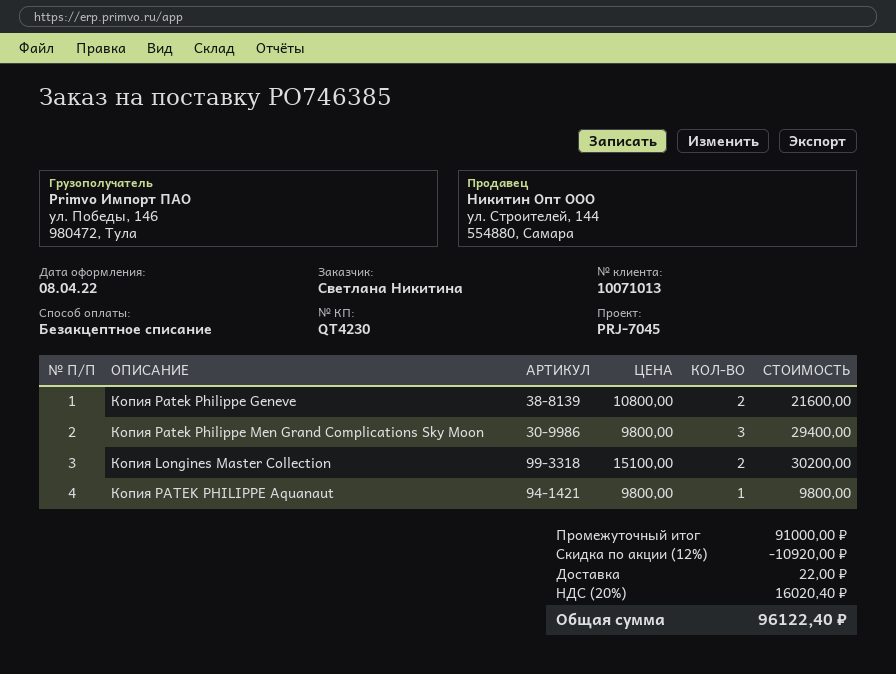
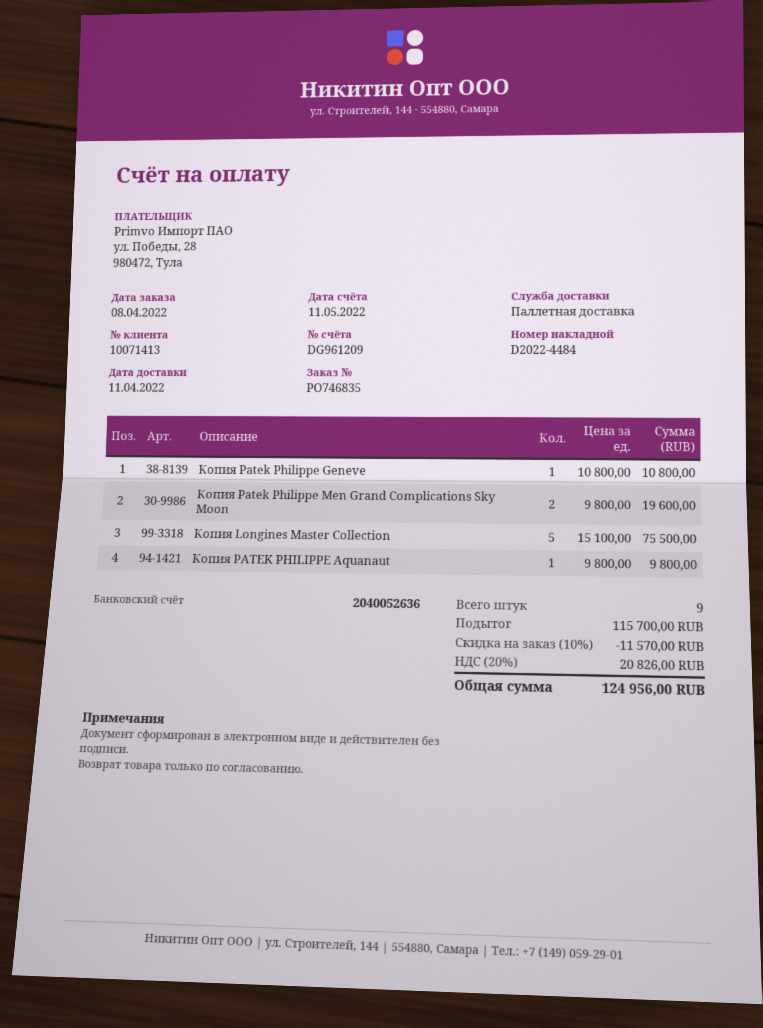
order number: PO746385 -> PO746835
customer number: 10071013 -> 10071413
Копия Patek Philippe Geneve: 2 x 10800.00 = 21600.00 -> 1 x 10800.00 = 10800.00
Копия Patek Philippe Men Grand Complications Sky Moon: 3 x 9800.00 = 29400.00 -> 2 x 9800.00 = 19600.00
Копия Longines Master Collection: 2 x 15100.00 = 30200.00 -> 5 x 15100.00 = 75500.00
subtotal: 91000.00 -> 115700.00
discount: 12% = 10920.00 -> 10% = 11570.00
shipping: 22.00 -> none
tax: 20% = 16020.40 -> 20% = 20826.00
total: 96122.40 -> 124956.00

